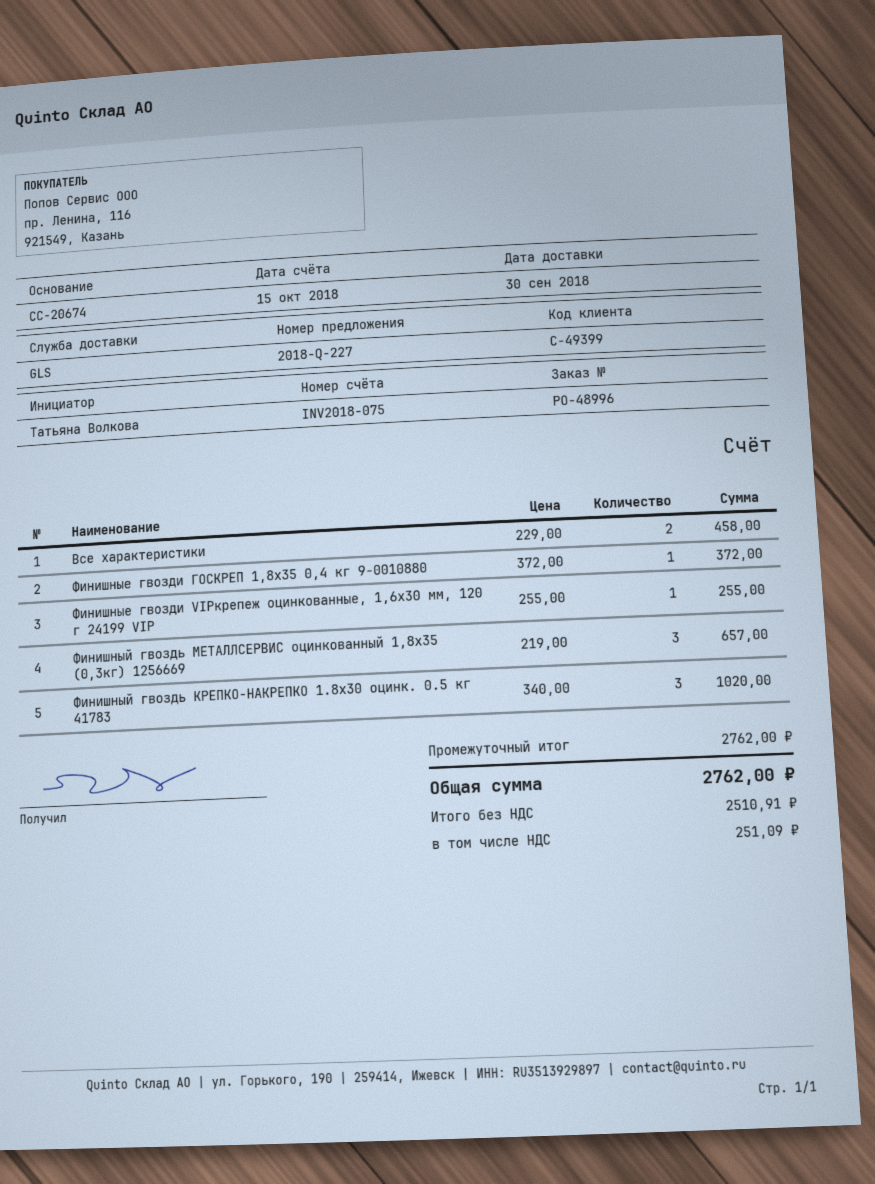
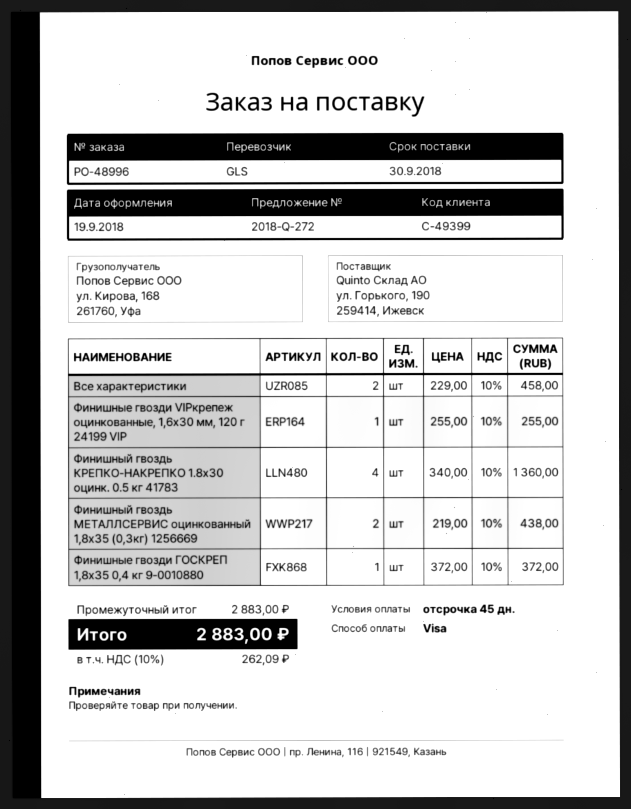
quote number: 2018-Q-227 -> 2018-Q-272
Финишный гвоздь МЕТАЛЛСЕРВИС оцинкованный 1,8x35 (0,3кг) 1256669: 3 x 219.00 = 657.00 -> 2 x 219.00 = 438.00
Финишный гвоздь КРЕПКО-НАКРЕПКО 1.8x30 оцинк. 0.5 кг 41783: 3 x 340.00 = 1020.00 -> 4 x 340.00 = 1360.00
subtotal: 2762.00 -> 2883.00
tax: 251.09 -> 262.09
total: 2762.00 -> 2883.00

